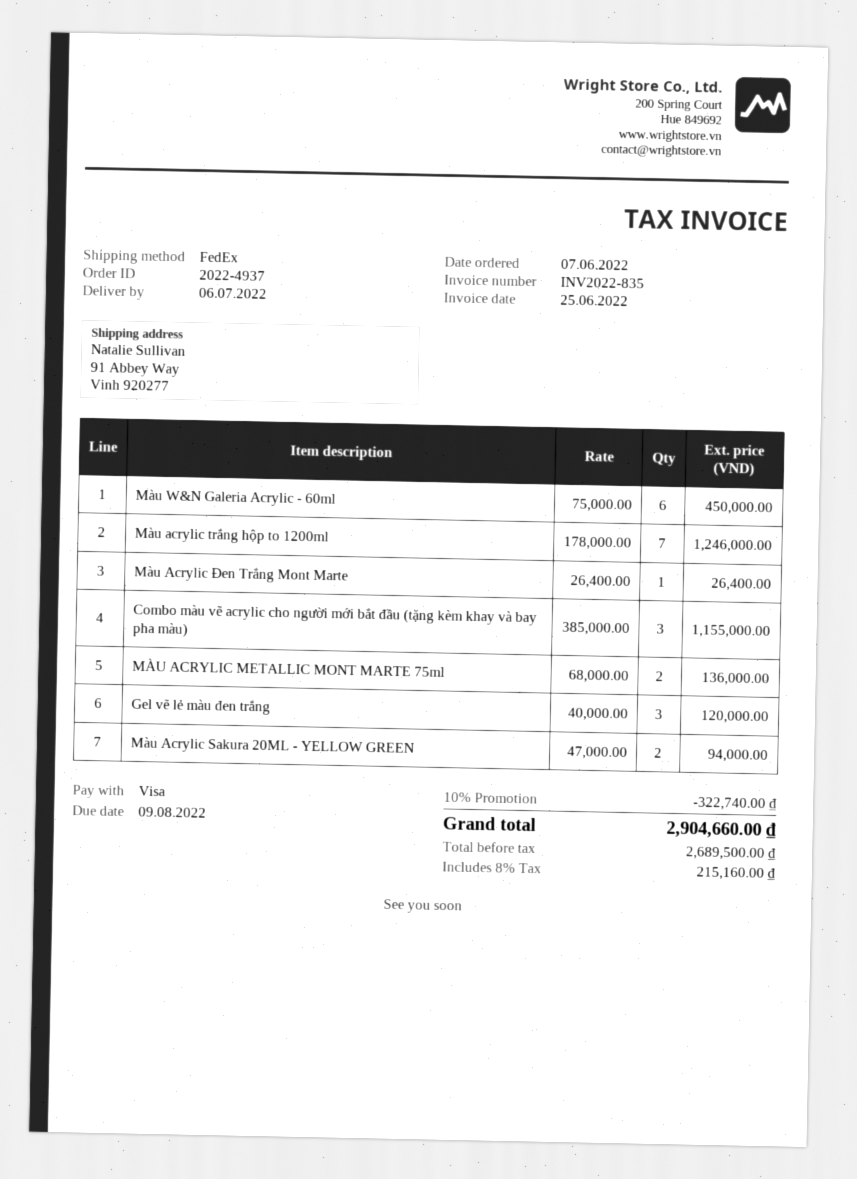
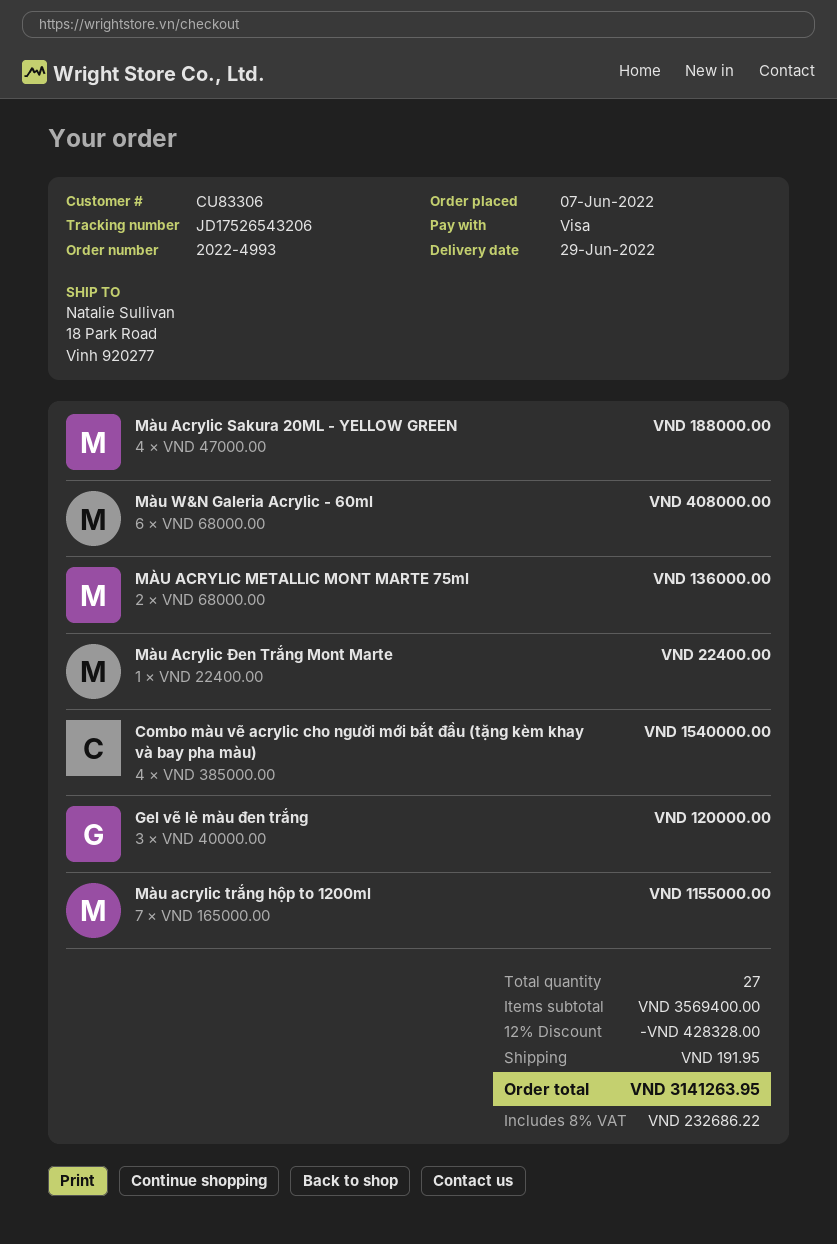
order number: 2022-4937 -> 2022-4993
delivery date: 2022-07-06 -> 2022-06-29
ship to: 91 Abbey Way, Vinh 920277 -> 18 Park Road, Vinh 920277
Màu W&N Galeria Acrylic - 60ml: 6 x 75000.00 = 450000.00 -> 6 x 68000.00 = 408000.00
Màu acrylic trắng hộp to 1200ml: 7 x 178000.00 = 1246000.00 -> 7 x 165000.00 = 1155000.00
Màu Acrylic Đen Trắng Mont Marte: 1 x 26400.00 = 26400.00 -> 1 x 22400.00 = 22400.00
Combo màu vẽ acrylic cho người mới bắt đầu (tặng kèm khay và bay pha màu): 3 x 385000.00 = 1155000.00 -> 4 x 385000.00 = 1540000.00
Màu Acrylic Sakura 20ML - YELLOW GREEN: 2 x 47000.00 = 94000.00 -> 4 x 47000.00 = 188000.00
discount: 10% = 322740.00 -> 12% = 428328.00
shipping: none -> 191.95
tax: 8% = 215160.00 -> 8% = 232686.22
total: 2904660.00 -> 3141263.95

